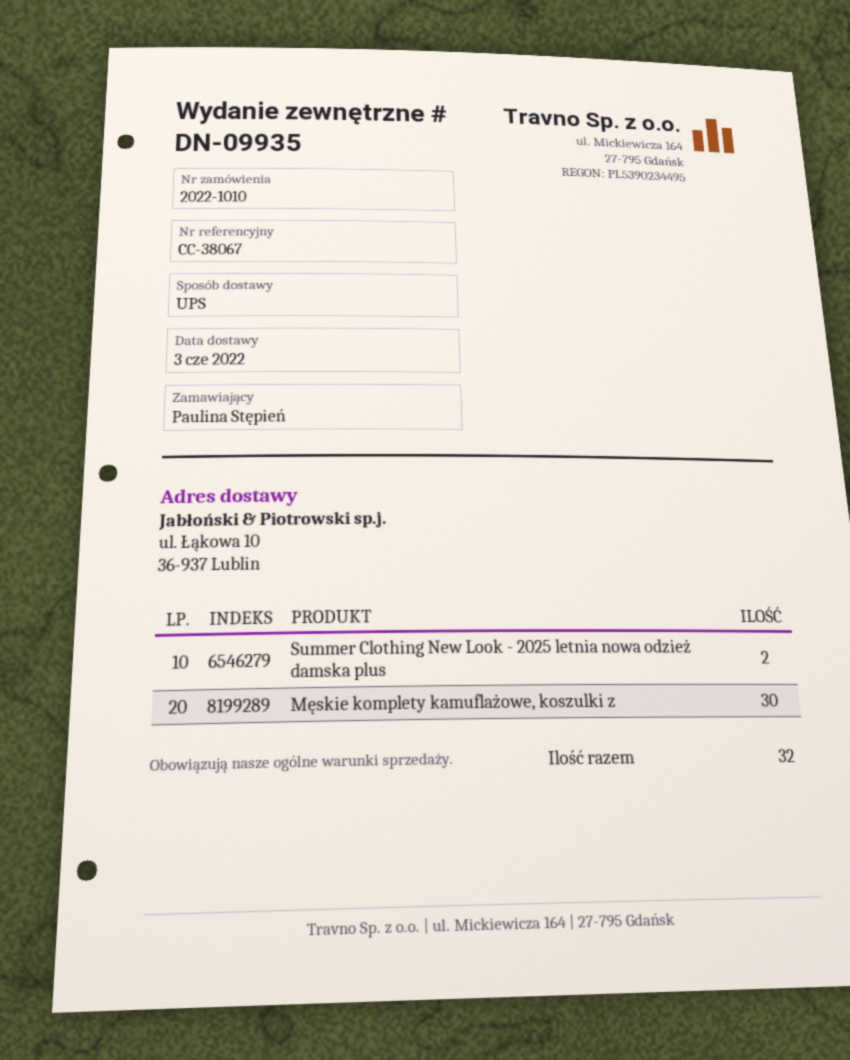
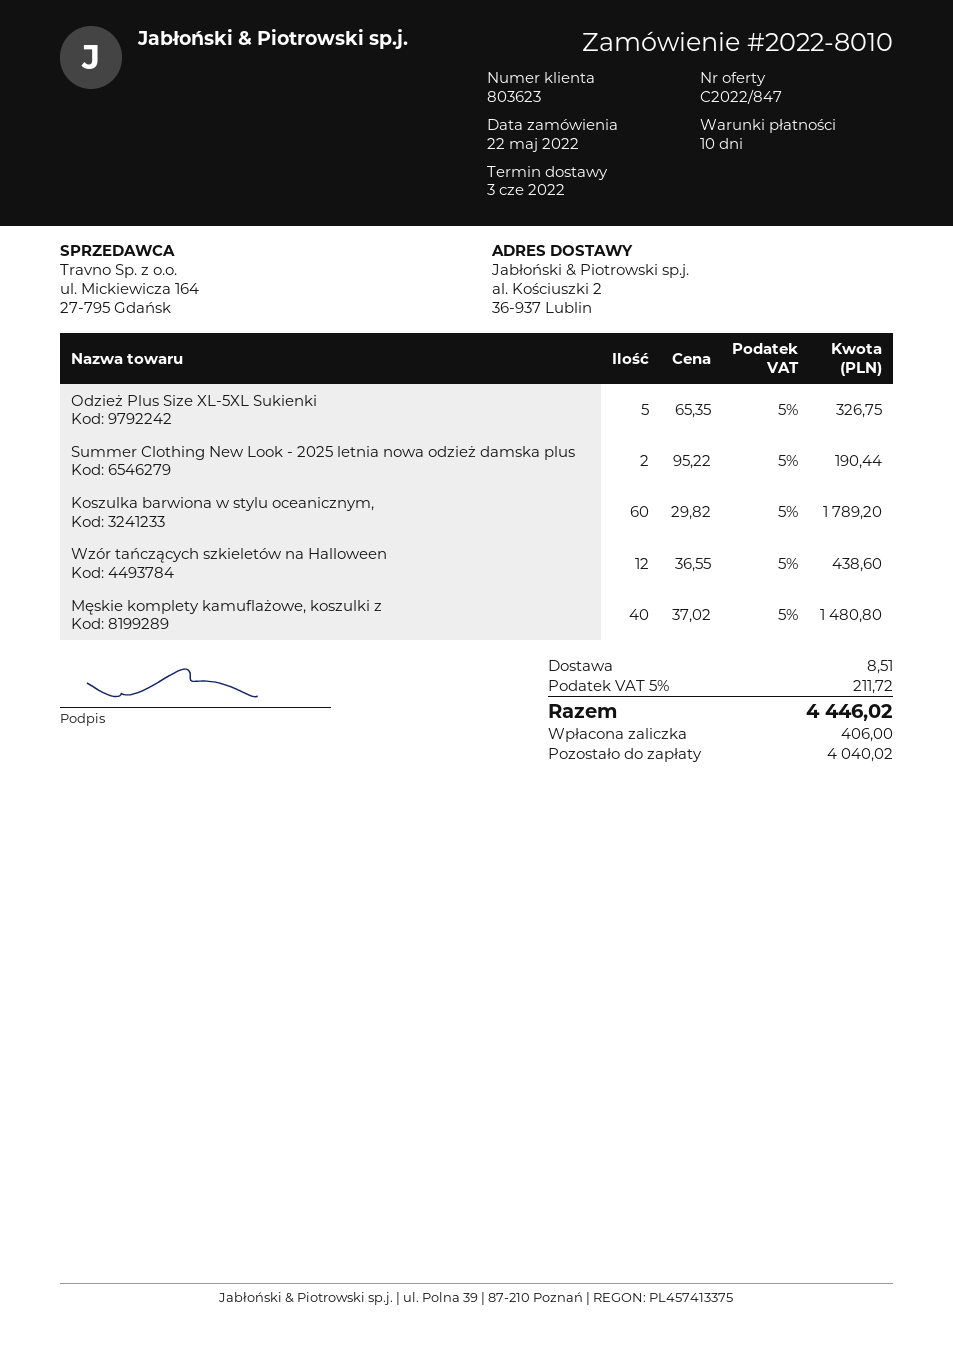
order number: 2022-1010 -> 2022-8010
ship to: ul. Łąkowa 10, 36-937 Lublin -> al. Kościuszki 2, 36-937 Lublin
Męskie komplety kamuflażowe, koszulki z: 30 -> 40
Odzież Plus Size XL-5XL Sukienki: none -> 5
Koszulka barwiona w stylu oceanicznym,: none -> 60
Wzór tańczących szkieletów na Halloween: none -> 12

